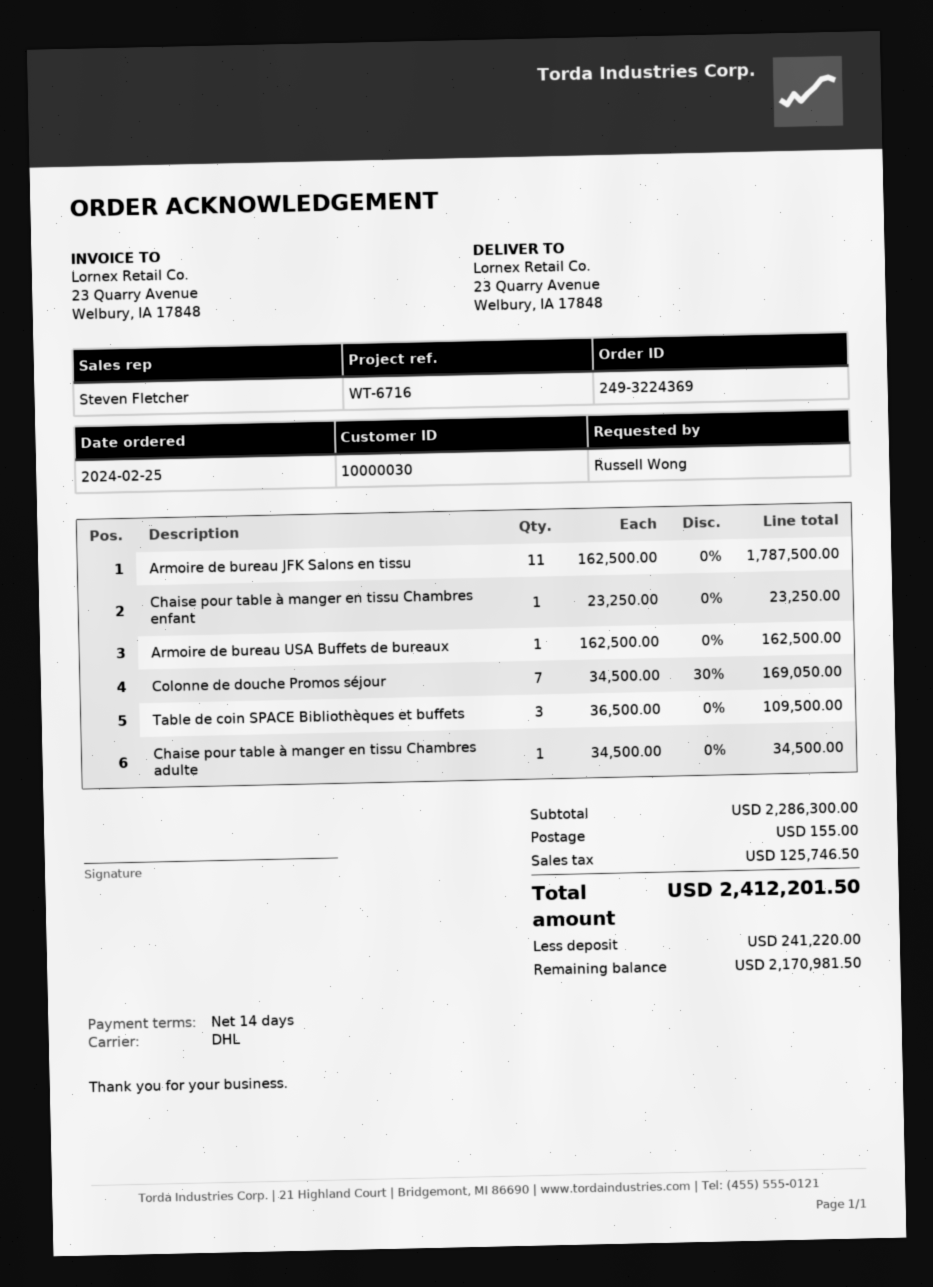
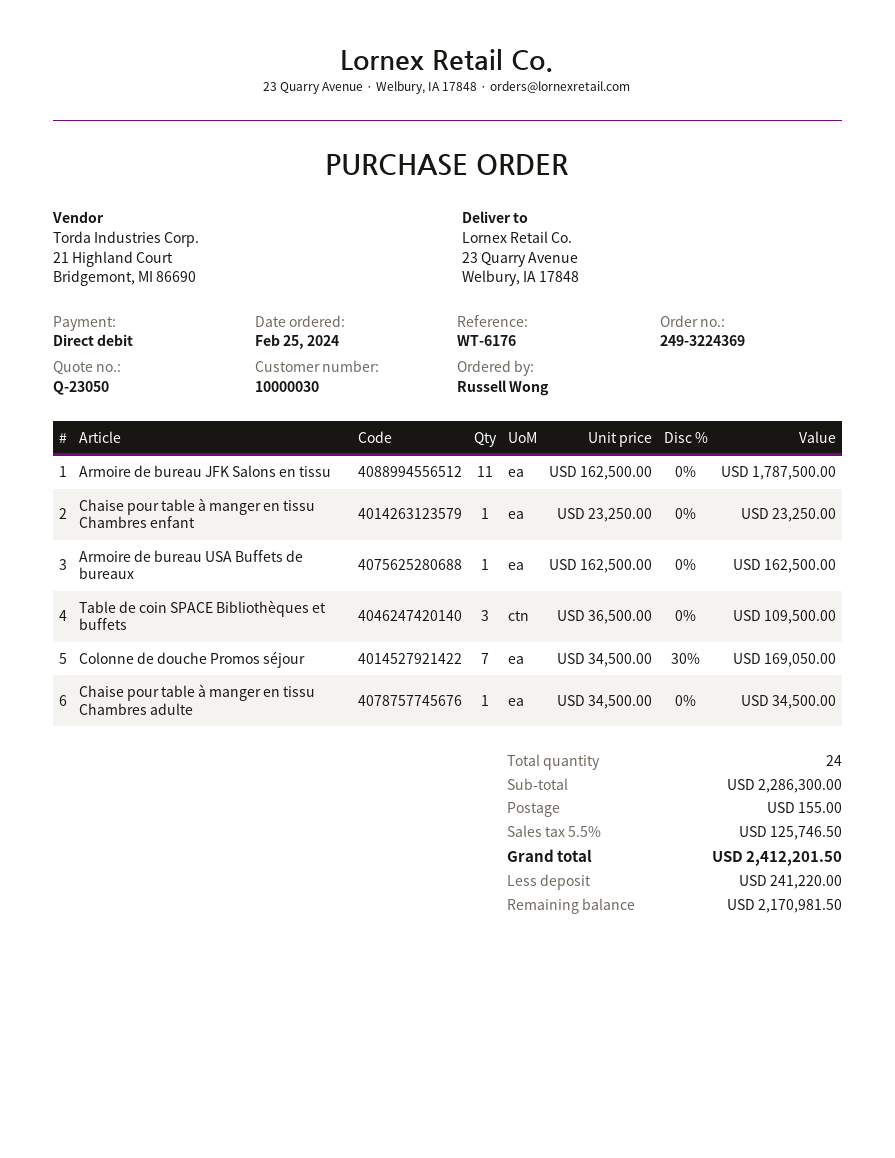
reference: WT-6716 -> WT-6176

